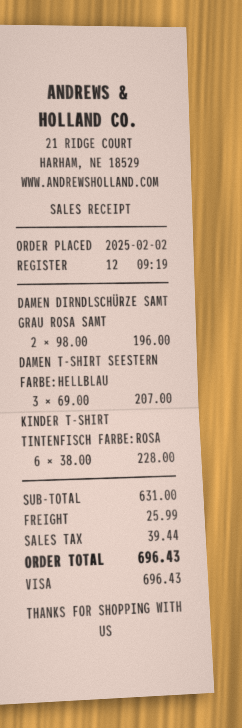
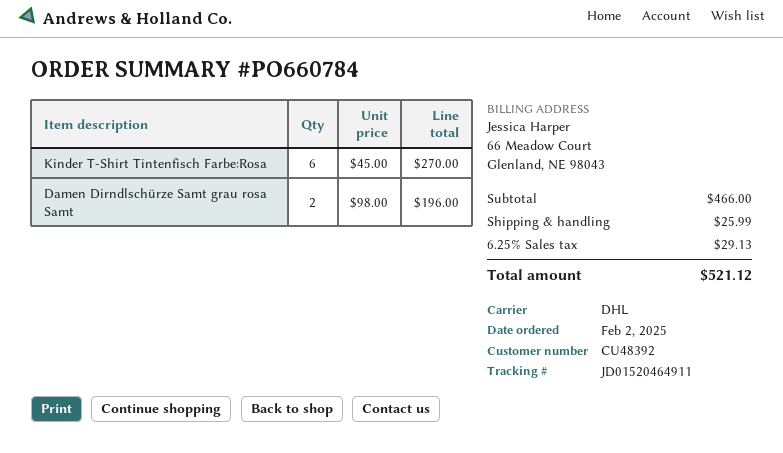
DAMEN T-SHIRT SEESTERN FARBE:HELLBLAU: 3 x 69.00 = 207.00 -> none
KINDER T-SHIRT TINTENFISCH FARBE:ROSA: 6 x 38.00 = 228.00 -> 6 x 45.00 = 270.00
subtotal: 631.00 -> 466.00
tax: 39.44 -> 29.13
total: 696.43 -> 521.12

